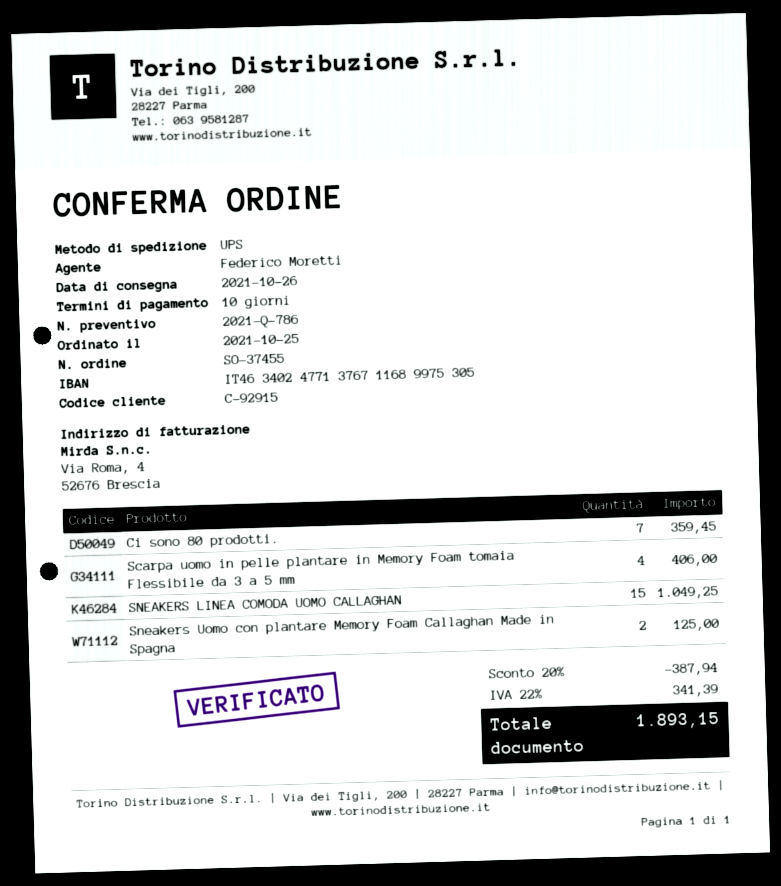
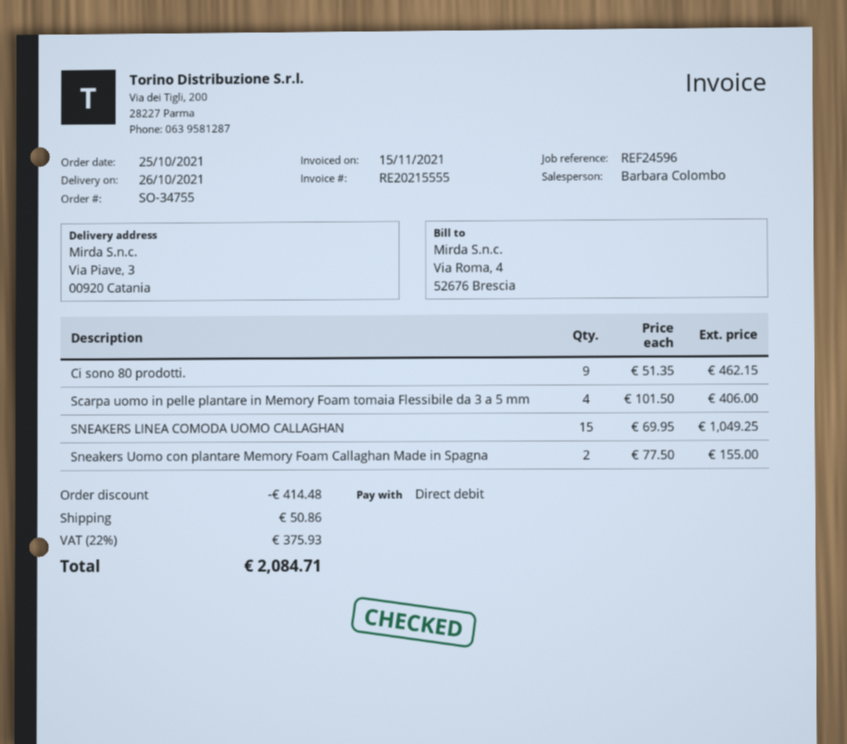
order number: SO-37455 -> SO-34755
sales rep: Federico Moretti -> Barbara Colombo
Ci sono 80 prodotti.: 7 for 359.45 -> 9 for 462.15
Sneakers Uomo con plantare Memory Foam Callaghan Made in Spagna: 2 for 125.00 -> 2 for 155.00
discount: 387.94 -> 414.48
shipping: none -> 50.86
tax: 22% = 341.39 -> 22% = 375.93
total: 1893.15 -> 2084.71

